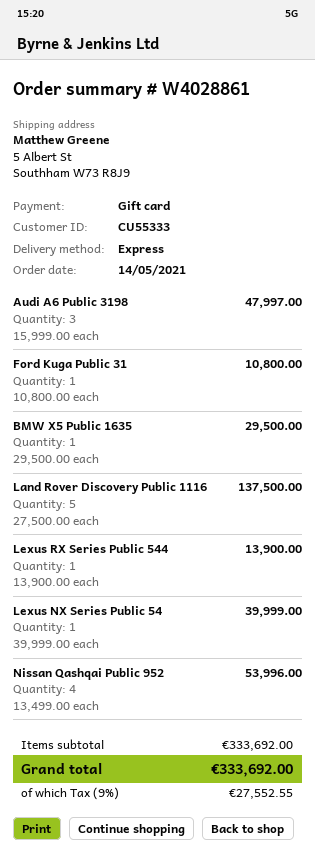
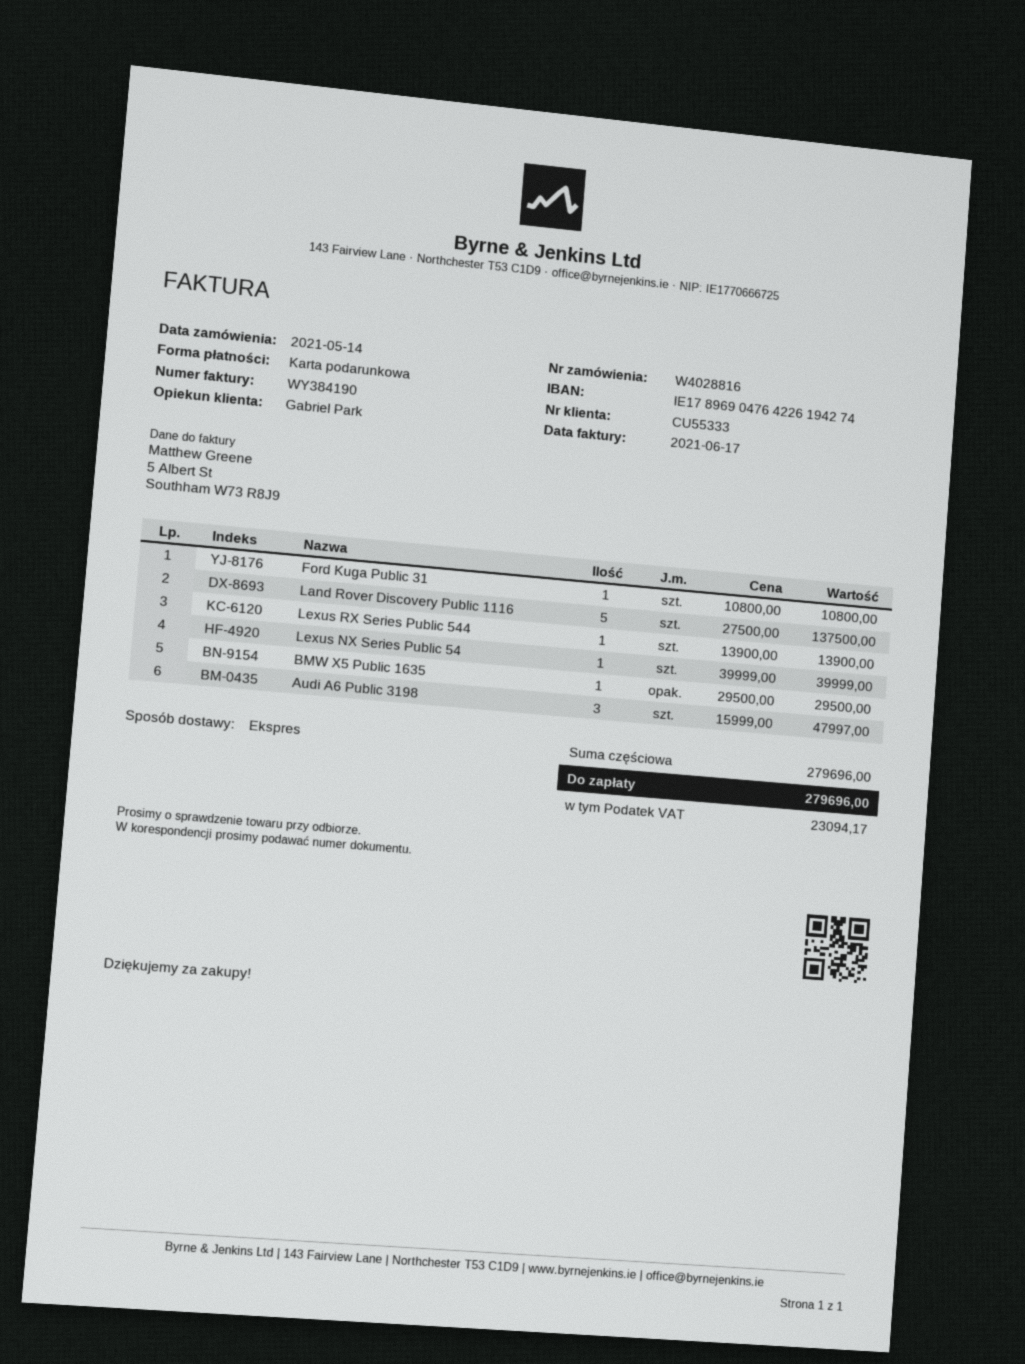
order number: W4028861 -> W4028816
Nissan Qashqai Public 952: 4 x 13499.00 = 53996.00 -> none
subtotal: 333692.00 -> 279696.00
tax: 27552.55 -> 23094.17
total: 333692.00 -> 279696.00

